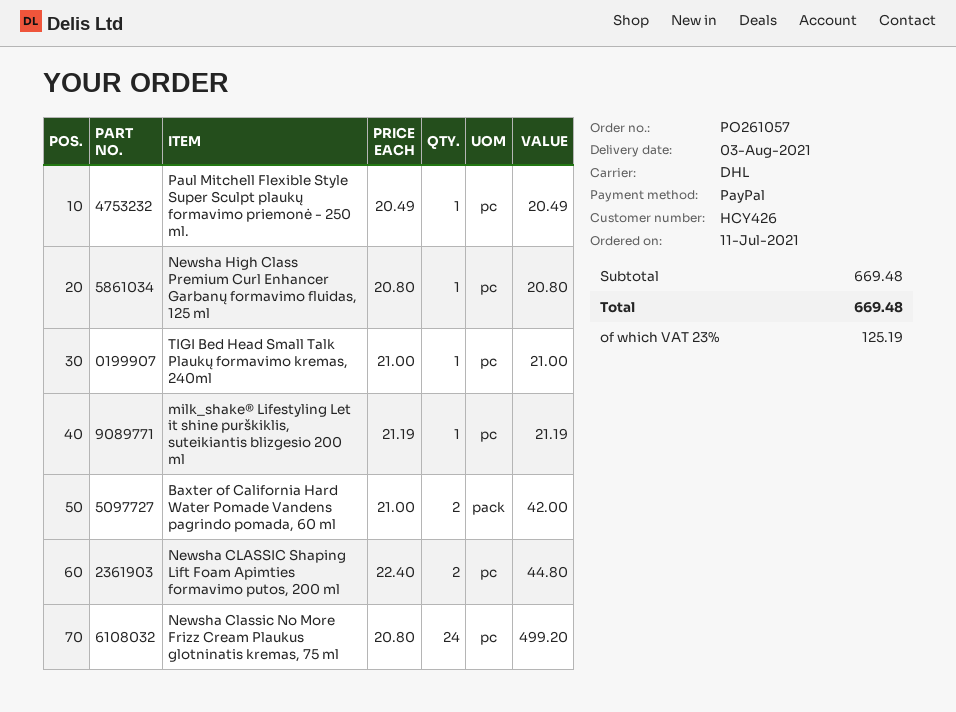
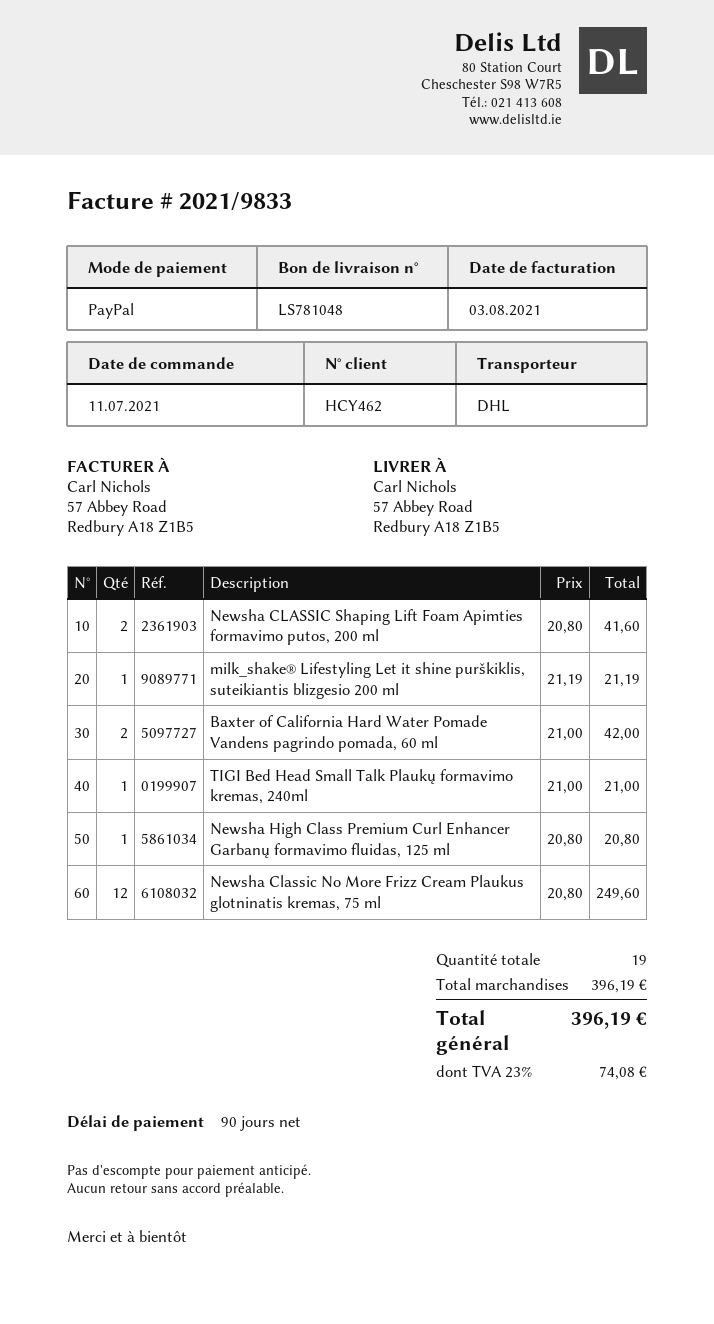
customer number: HCY426 -> HCY462
Paul Mitchell Flexible Style Super Sculpt plaukų formavimo priemonė - 250 ml.: 1 x 20.49 = 20.49 -> none
Newsha CLASSIC Shaping Lift Foam Apimties formavimo putos, 200 ml: 2 x 22.40 = 44.80 -> 2 x 20.80 = 41.60
Newsha Classic No More Frizz Cream Plaukus glotninatis kremas, 75 ml: 24 x 20.80 = 499.20 -> 12 x 20.80 = 249.60
subtotal: 669.48 -> 396.19
tax: 23% = 125.19 -> 23% = 74.08
total: 669.48 -> 396.19

